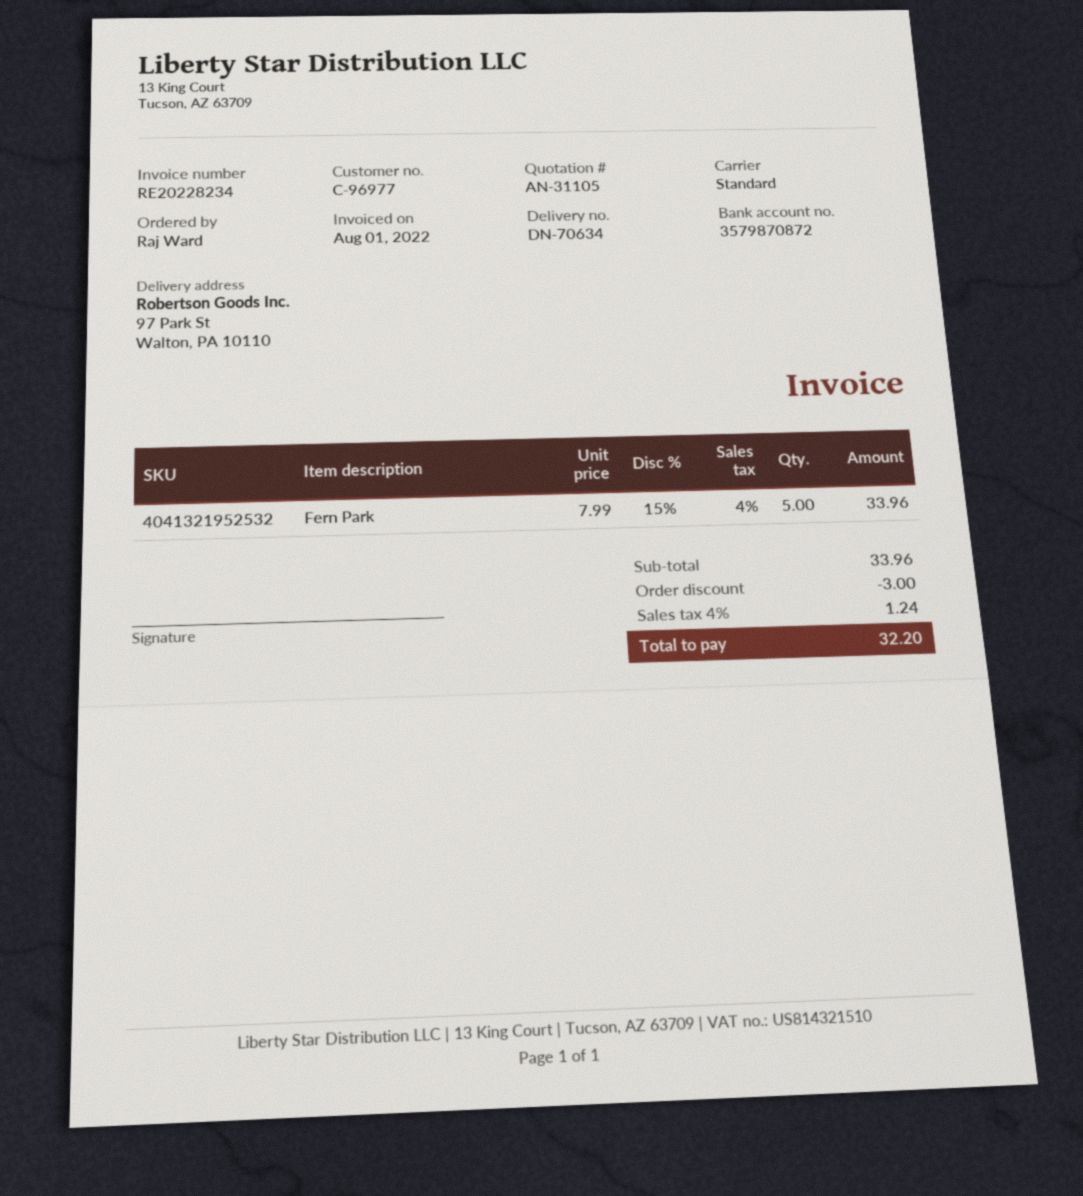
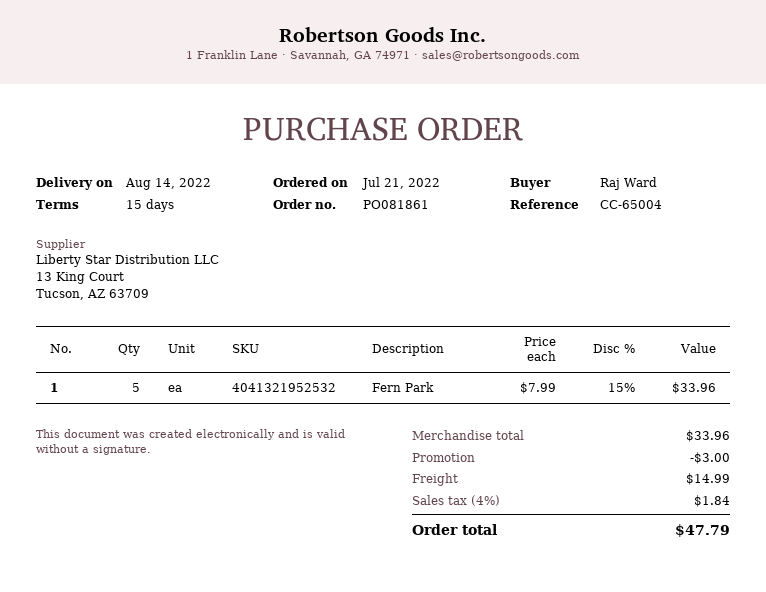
shipping: none -> 14.99
tax: 4% = 1.24 -> 4% = 1.84
total: 32.20 -> 47.79

